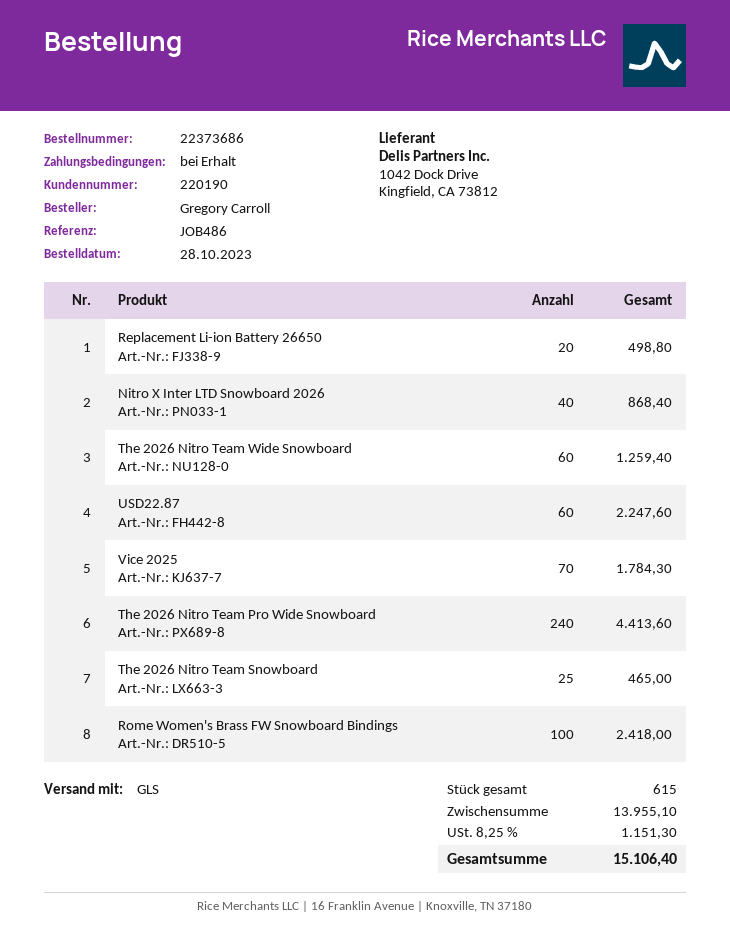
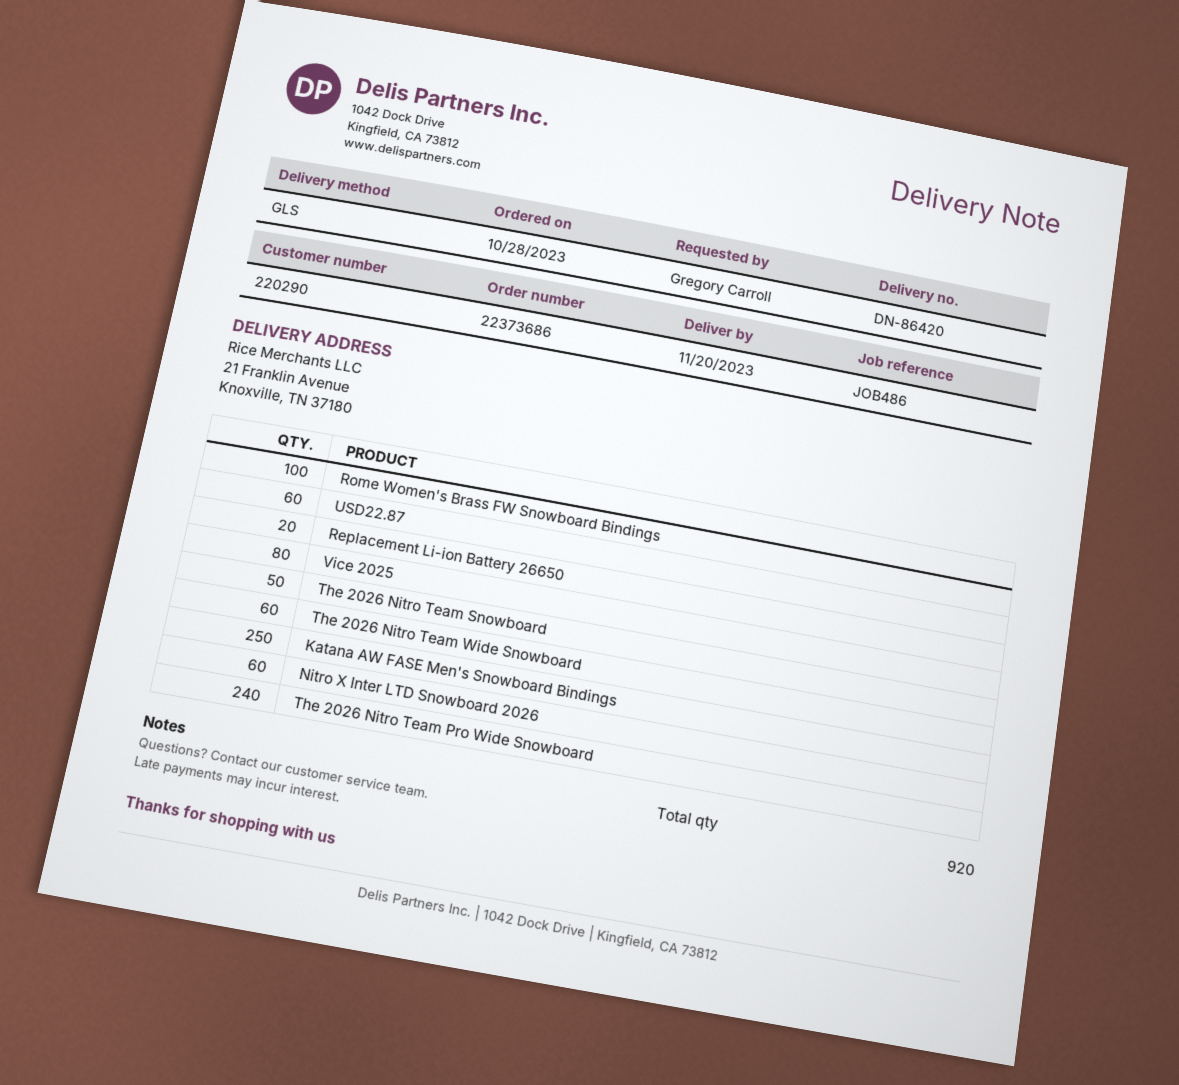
customer number: 220190 -> 220290
Nitro X Inter LTD Snowboard 2026: 40 -> 60
Vice 2025: 70 -> 80
The 2026 Nitro Team Snowboard: 25 -> 50
Katana AW FASE Men's Snowboard Bindings: none -> 250
total quantity: 615 -> 920

